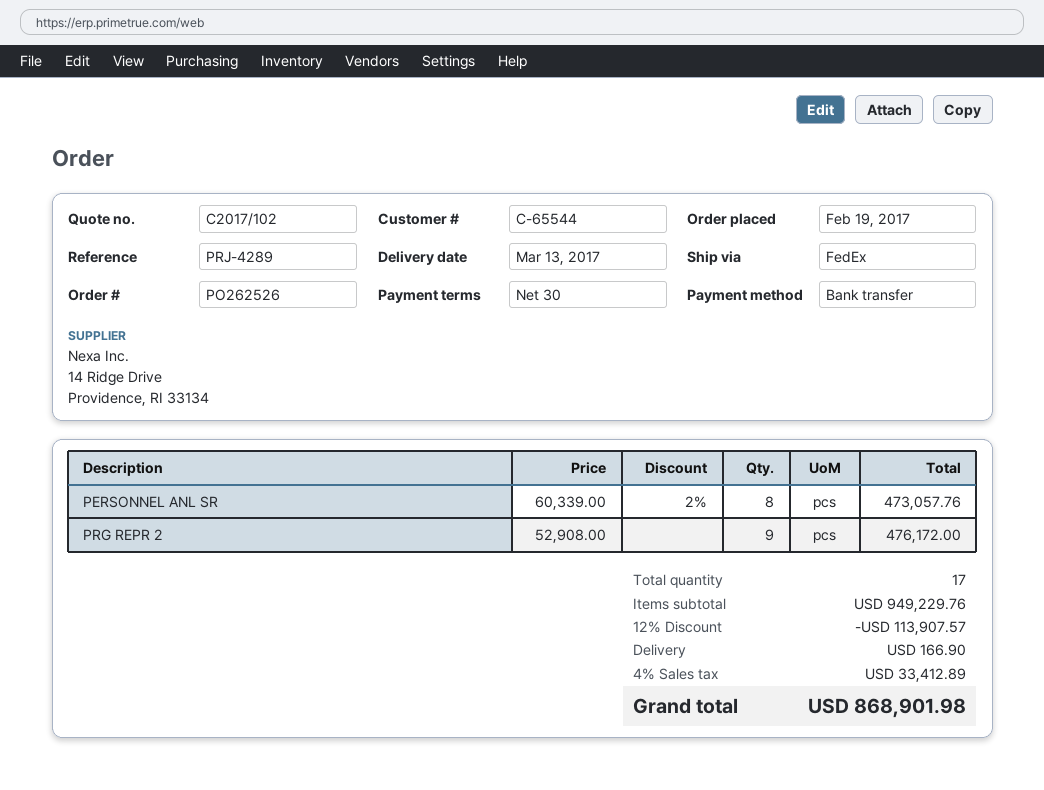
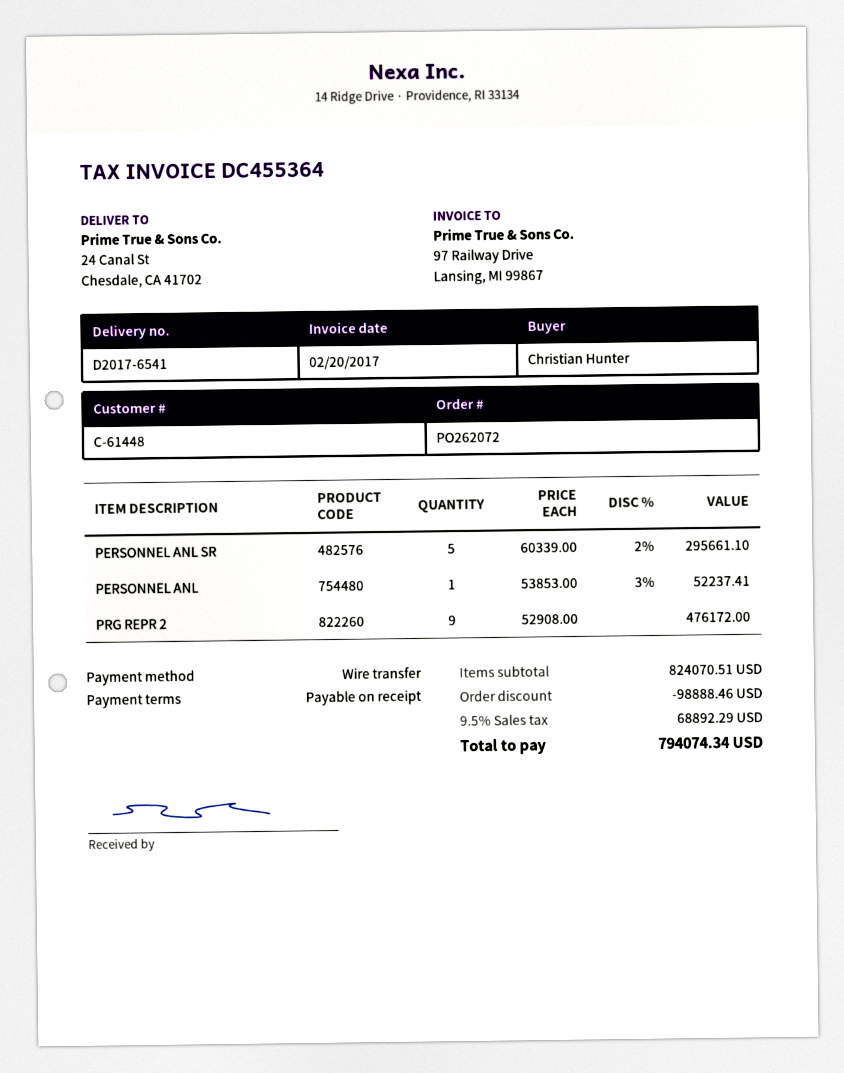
order number: PO262526 -> PO262072
payment terms: 30 days -> on receipt
customer number: C-65544 -> C-61448
PERSONNEL ANL SR: 8 x 60339.00 - 2% = 473057.76 -> 5 x 60339.00 - 2% = 295661.10
PERSONNEL ANL: none -> 1 x 53853.00 - 3% = 52237.41
subtotal: 949229.76 -> 824070.51
discount: 113907.57 -> 98888.46
shipping: 166.90 -> none
tax: 4% = 33412.89 -> 9.5% = 68892.29
total: 868901.98 -> 794074.34

